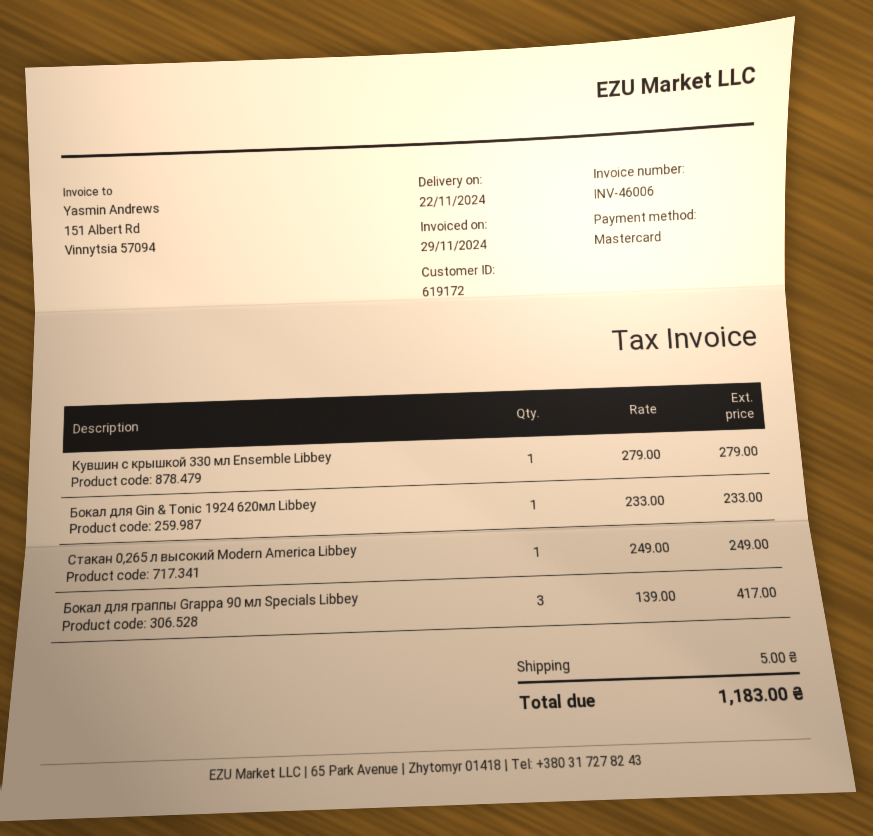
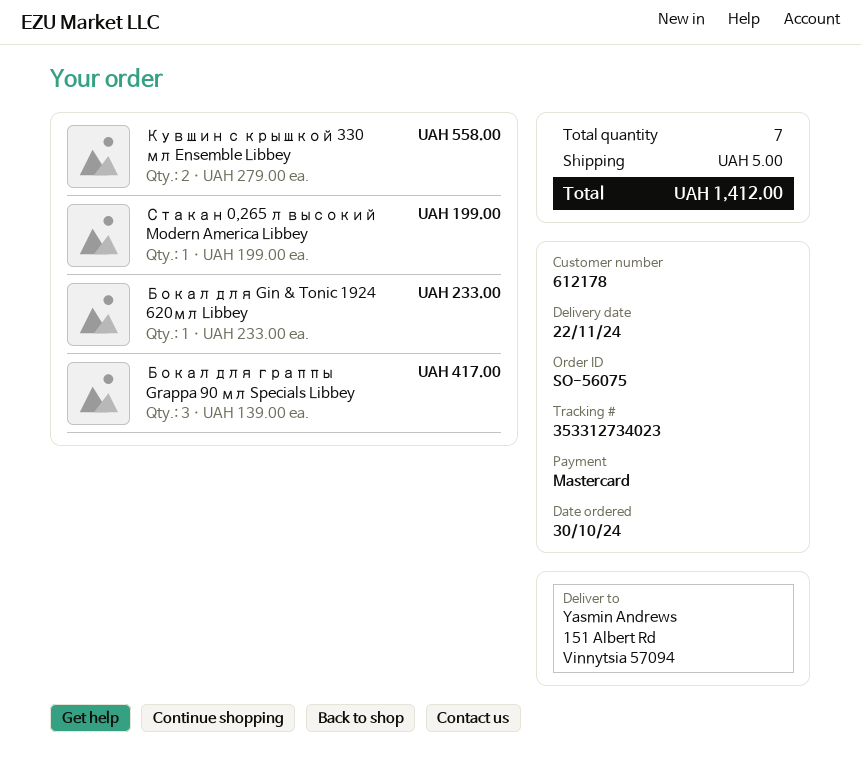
customer number: 619172 -> 612178
Кувшин с крышкой 330 мл Ensemble Libbey: 1 x 279.00 = 279.00 -> 2 x 279.00 = 558.00
Стакан 0,265 л высокий Modern America Libbey: 1 x 249.00 = 249.00 -> 1 x 199.00 = 199.00
total: 1183.00 -> 1412.00

